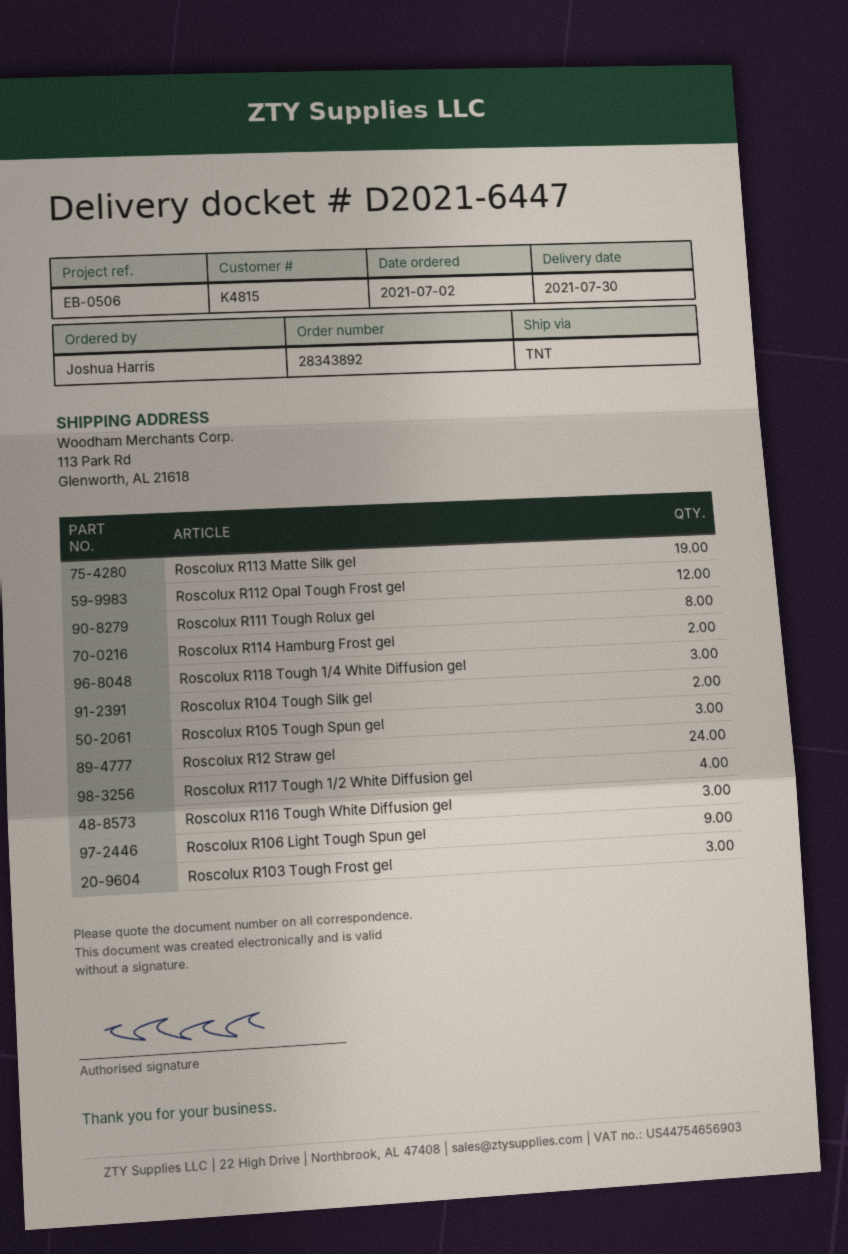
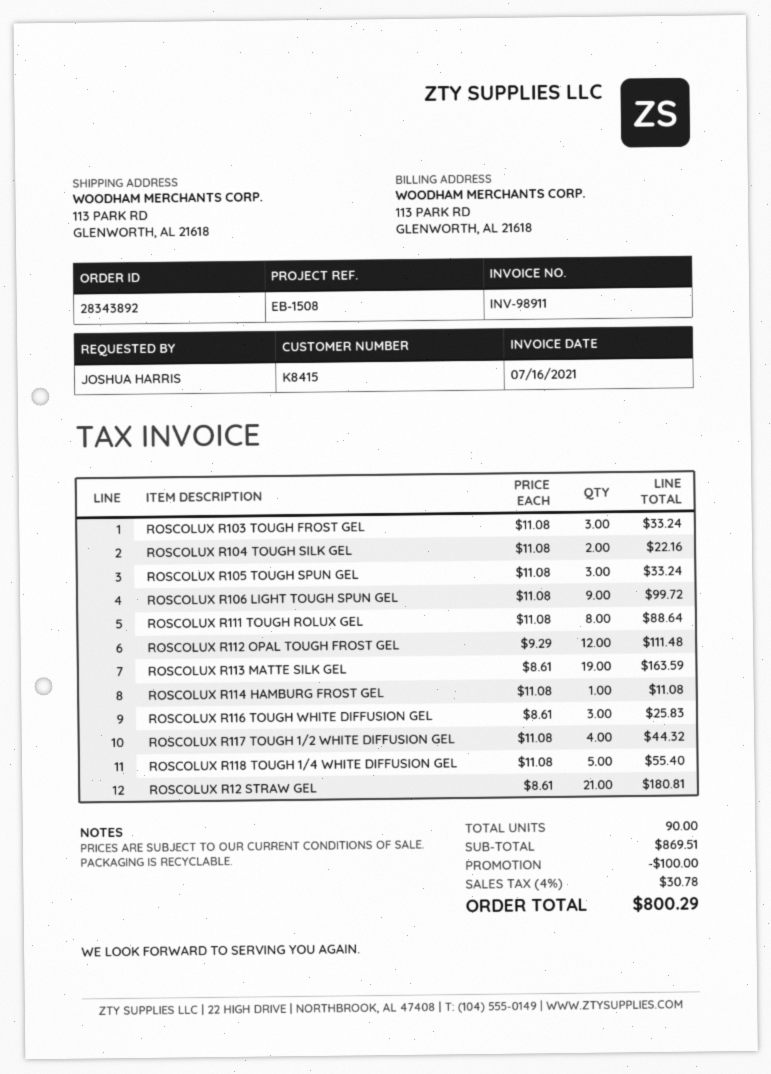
customer number: K4815 -> K8415
reference: EB-0506 -> EB-1508
Roscolux R114 Hamburg Frost gel: 2 -> 1
Roscolux R118 Tough 1/4 White Diffusion gel: 3 -> 5
Roscolux R12 Straw gel: 24 -> 21

